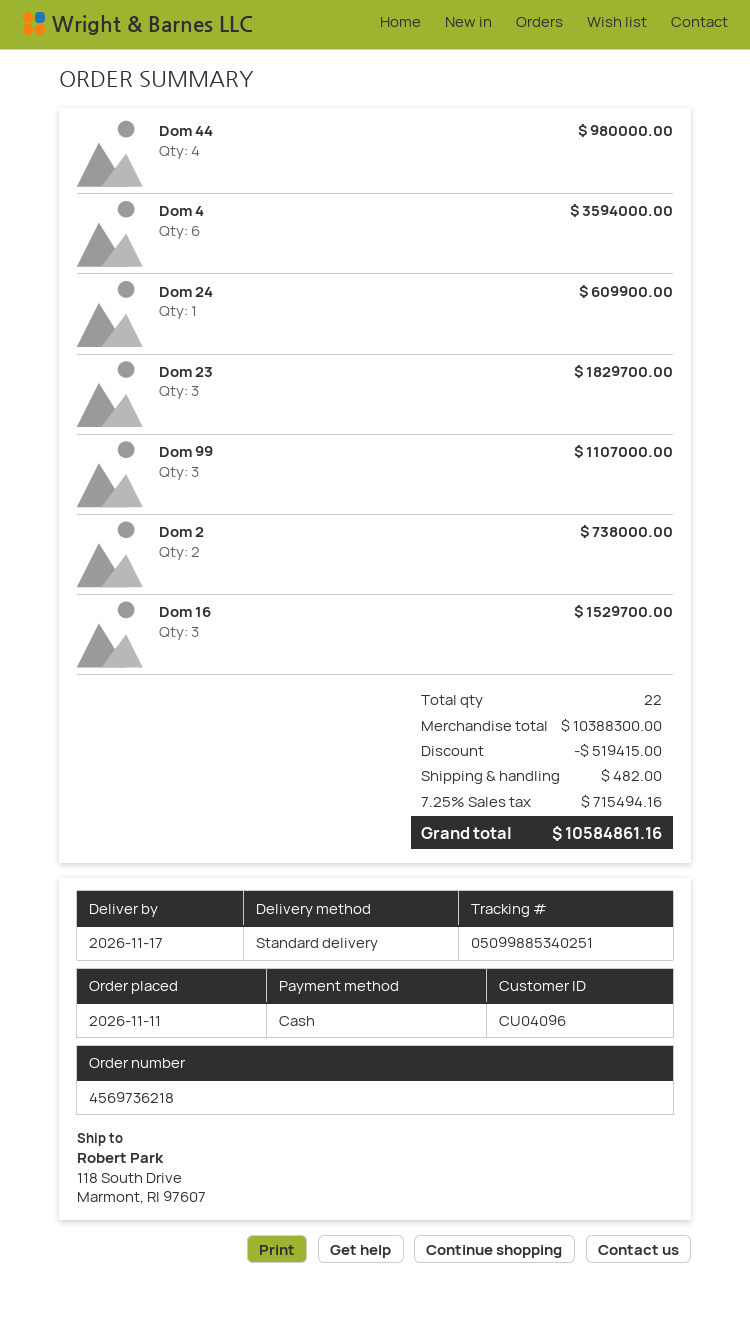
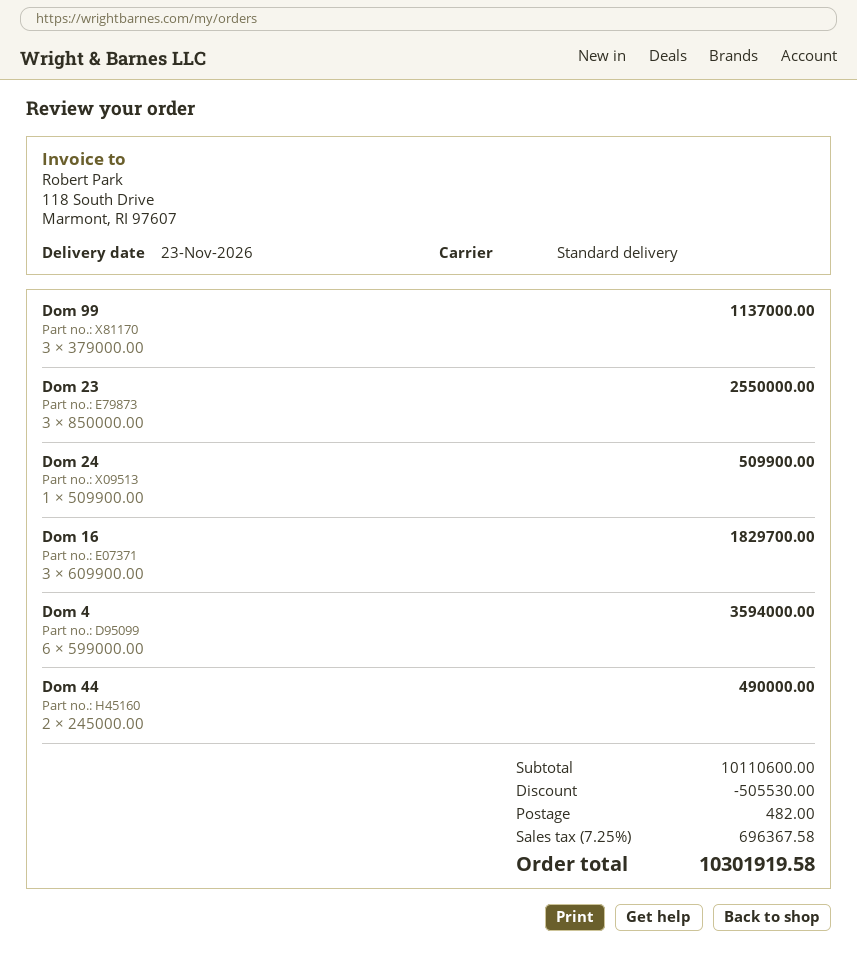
delivery date: 2026-11-17 -> 2026-11-23
Dom 44: 4 for 980000.00 -> 2 for 490000.00
Dom 24: 1 for 609900.00 -> 1 for 509900.00
Dom 23: 3 for 1829700.00 -> 3 for 2550000.00
Dom 99: 3 for 1107000.00 -> 3 for 1137000.00
Dom 2: 2 for 738000.00 -> none
Dom 16: 3 for 1529700.00 -> 3 for 1829700.00
subtotal: 10388300.00 -> 10110600.00
discount: 519415.00 -> 505530.00
tax: 7.25% = 715494.16 -> 7.25% = 696367.58
total: 10584861.16 -> 10301919.58

